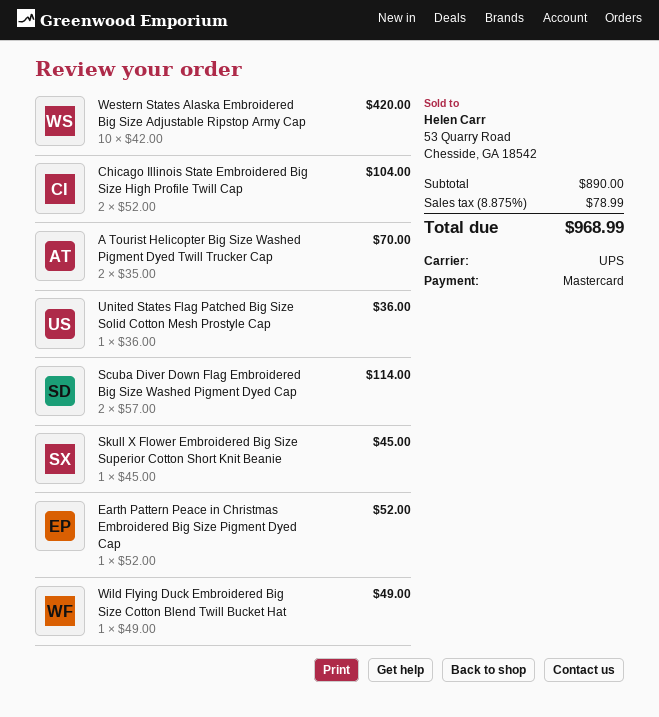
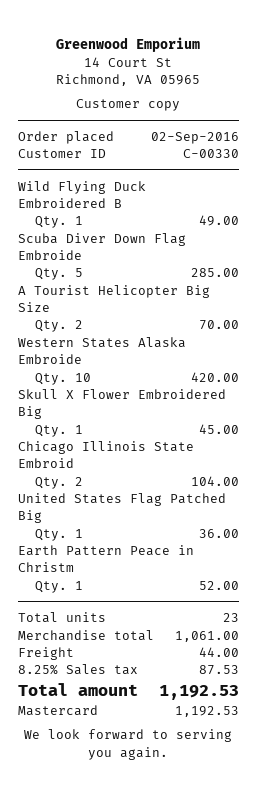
Scuba Diver Down Flag Embroidered Big Size Washed Pigment Dyed Cap: 2 for 114.00 -> 5 for 285.00
subtotal: 890.00 -> 1061.00
shipping: none -> 44.00
tax: 8.875% = 78.99 -> 8.25% = 87.53
total: 968.99 -> 1192.53

